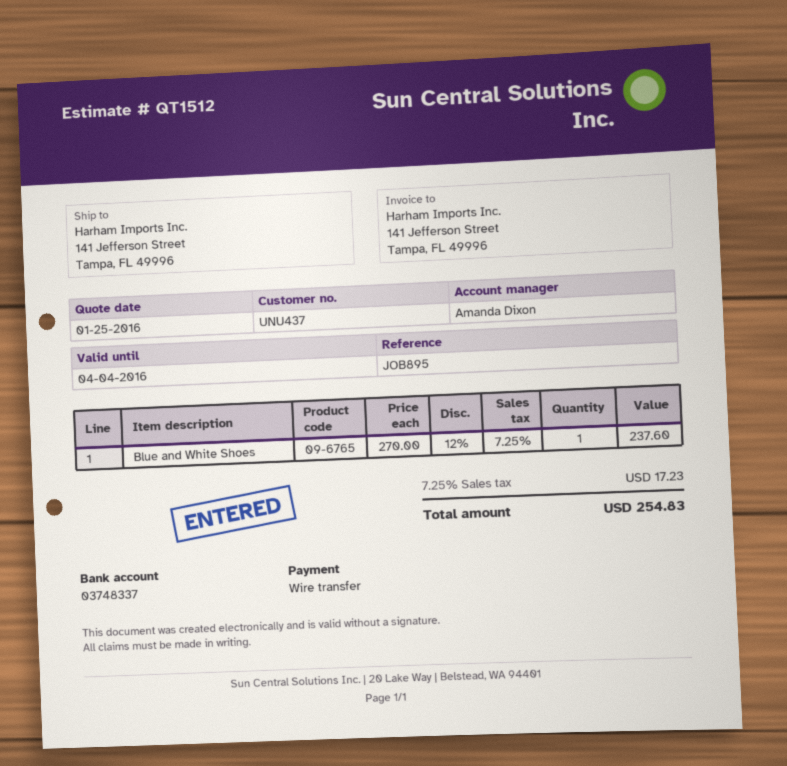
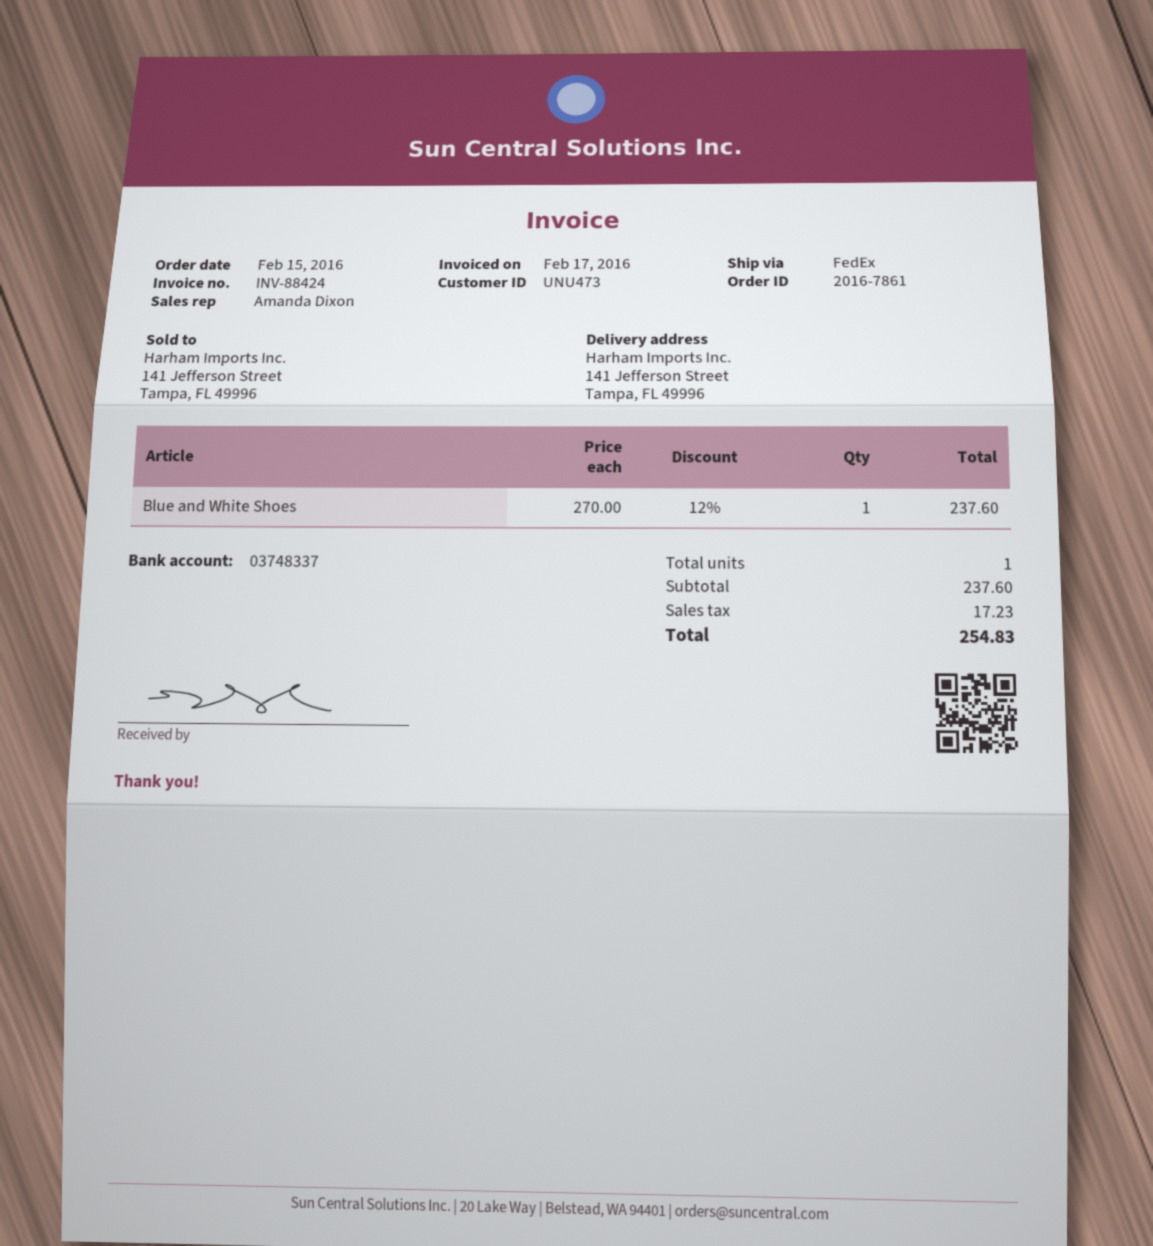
customer number: UNU437 -> UNU473

